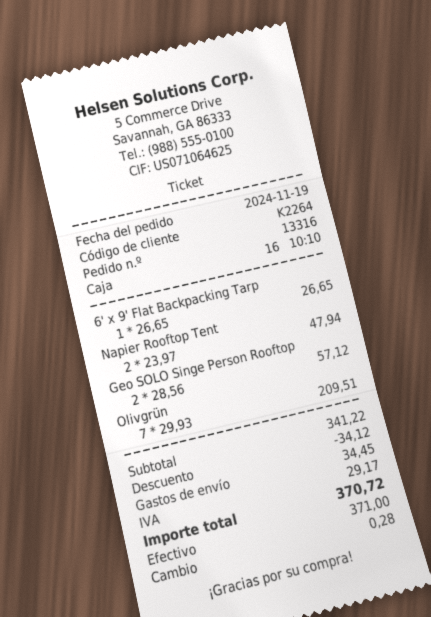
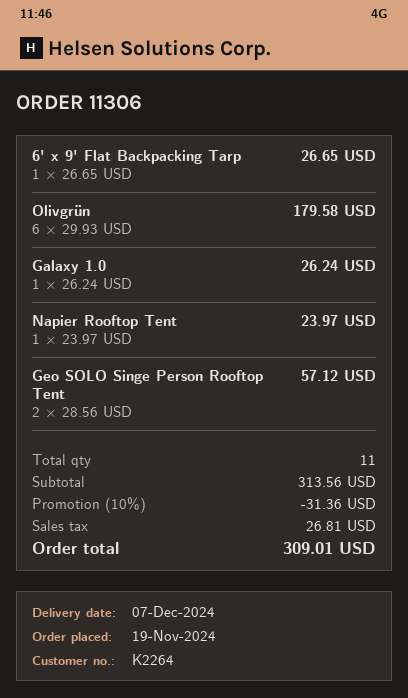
order number: 13316 -> 11306
Napier Rooftop Tent: 2 x 23.97 = 47.94 -> 1 x 23.97 = 23.97
Olivgrün: 7 x 29.93 = 209.51 -> 6 x 29.93 = 179.58
Galaxy 1.0: none -> 1 x 26.24 = 26.24
subtotal: 341.22 -> 313.56
discount: 34.12 -> 31.36
shipping: 34.45 -> none
tax: 29.17 -> 26.81
total: 370.72 -> 309.01

